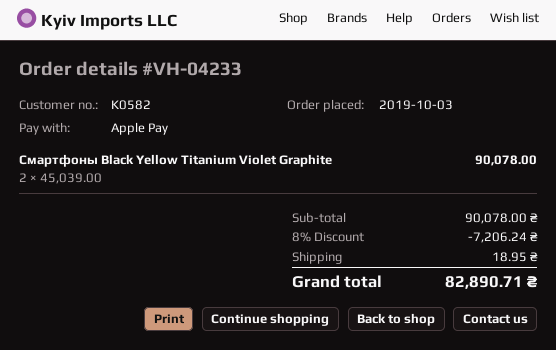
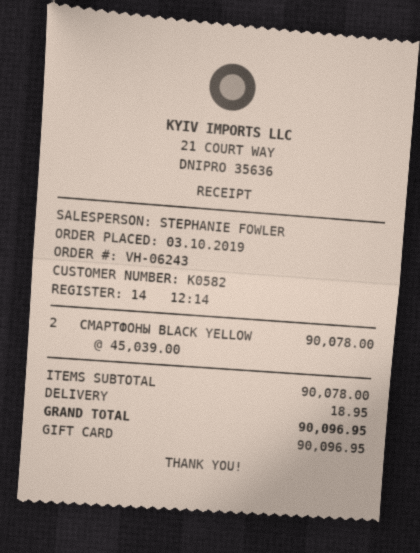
order number: VH-04233 -> VH-06243
payment method: Apple Pay -> gift card
discount: 8% = 7206.24 -> none
total: 82890.71 -> 90096.95

